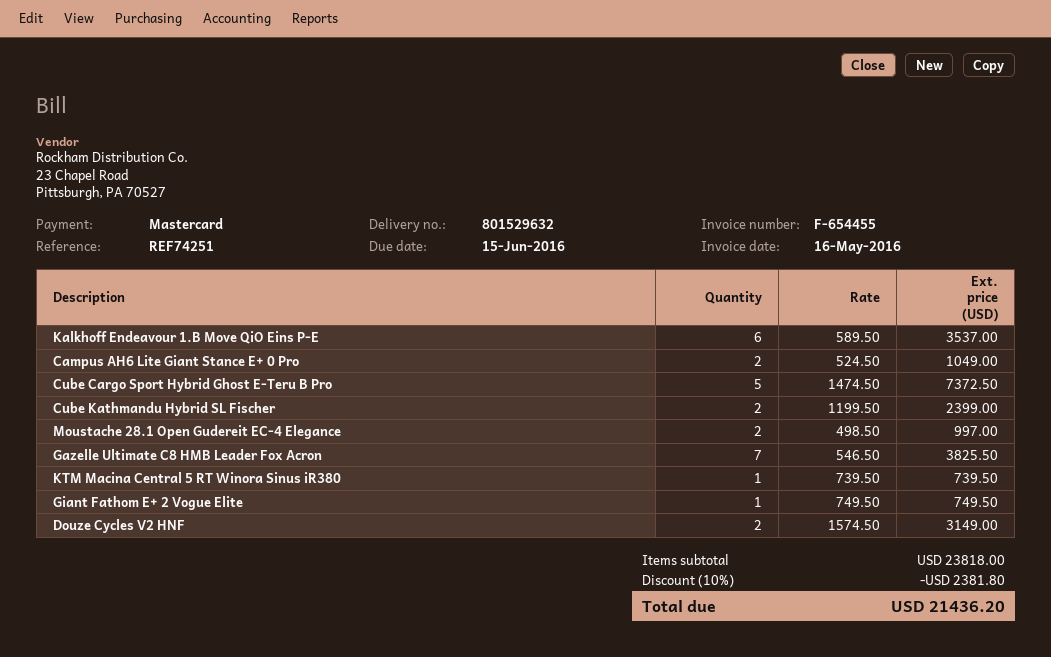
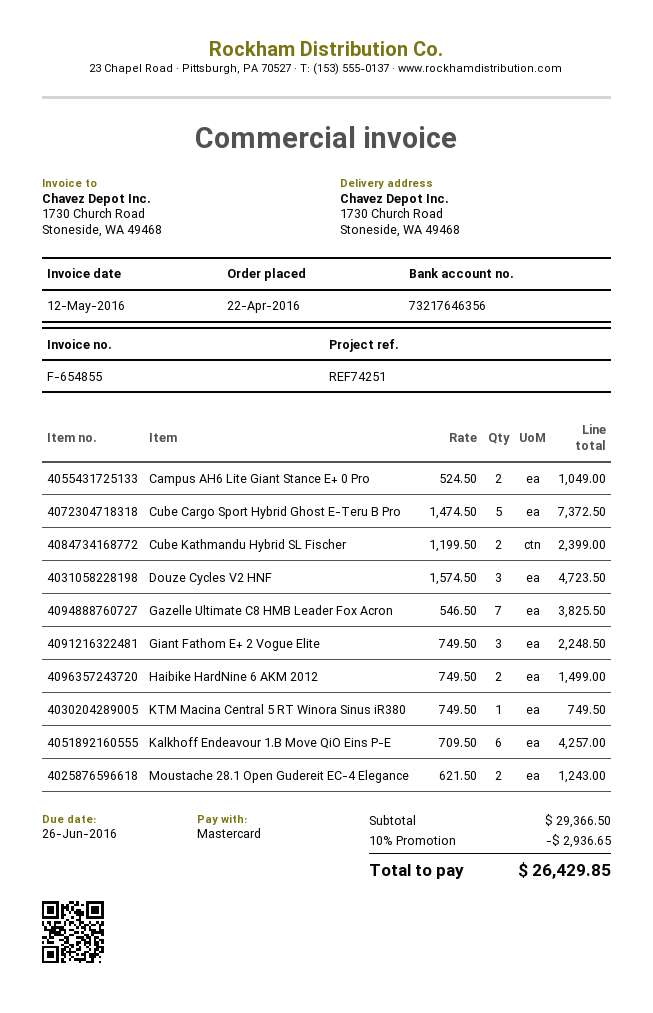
invoice number: F-654455 -> F-654855
invoice date: 2016-05-16 -> 2016-05-12
due date: 2016-06-15 -> 2016-06-26
Kalkhoff Endeavour 1.B Move QiO Eins P-E: 6 x 589.50 = 3537.00 -> 6 x 709.50 = 4257.00
Moustache 28.1 Open Gudereit EC-4 Elegance: 2 x 498.50 = 997.00 -> 2 x 621.50 = 1243.00
KTM Macina Central 5 RT Winora Sinus iR380: 1 x 739.50 = 739.50 -> 1 x 749.50 = 749.50
Giant Fathom E+ 2 Vogue Elite: 1 x 749.50 = 749.50 -> 3 x 749.50 = 2248.50
Douze Cycles V2 HNF: 2 x 1574.50 = 3149.00 -> 3 x 1574.50 = 4723.50
Haibike HardNine 6 AKM 2012: none -> 2 x 749.50 = 1499.00
subtotal: 23818.00 -> 29366.50
discount: 10% = 2381.80 -> 10% = 2936.65
total: 21436.20 -> 26429.85

